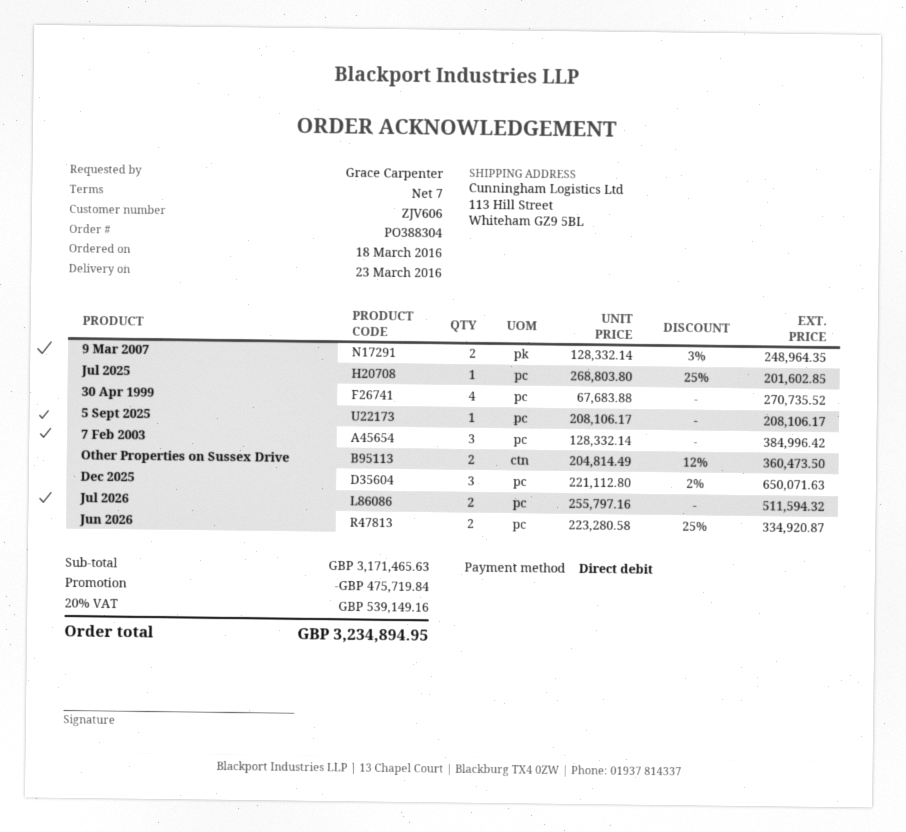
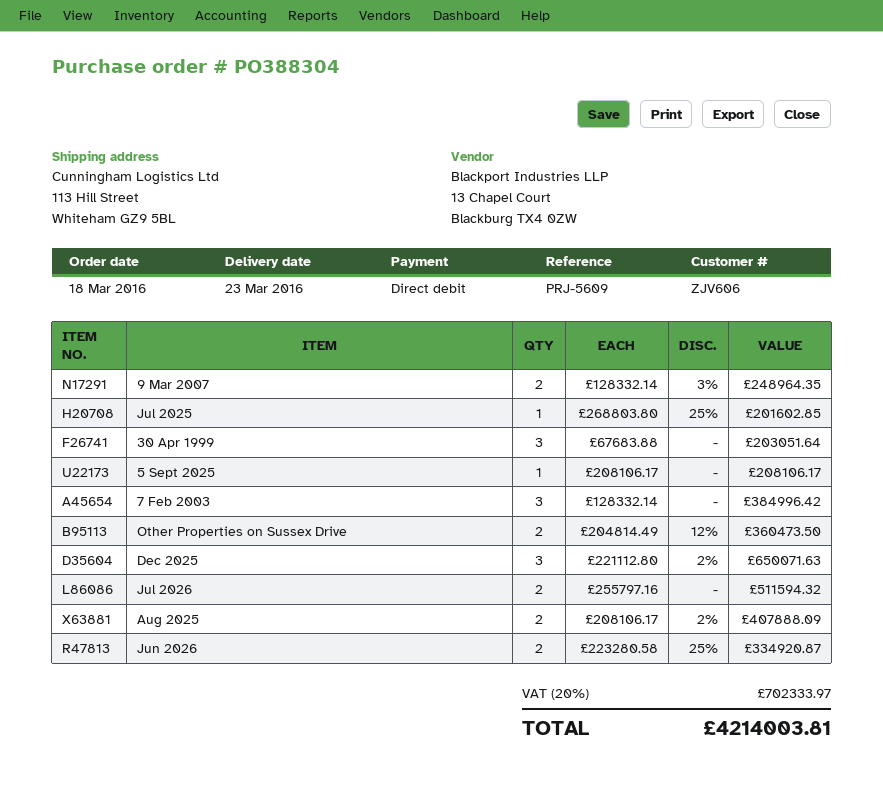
30 Apr 1999: 4 x 67683.88 = 270735.52 -> 3 x 67683.88 = 203051.64
Aug 2025: none -> 2 x 208106.17 - 2% = 407888.09
discount: 475719.84 -> none
tax: 20% = 539149.16 -> 20% = 702333.97
total: 3234894.95 -> 4214003.81

